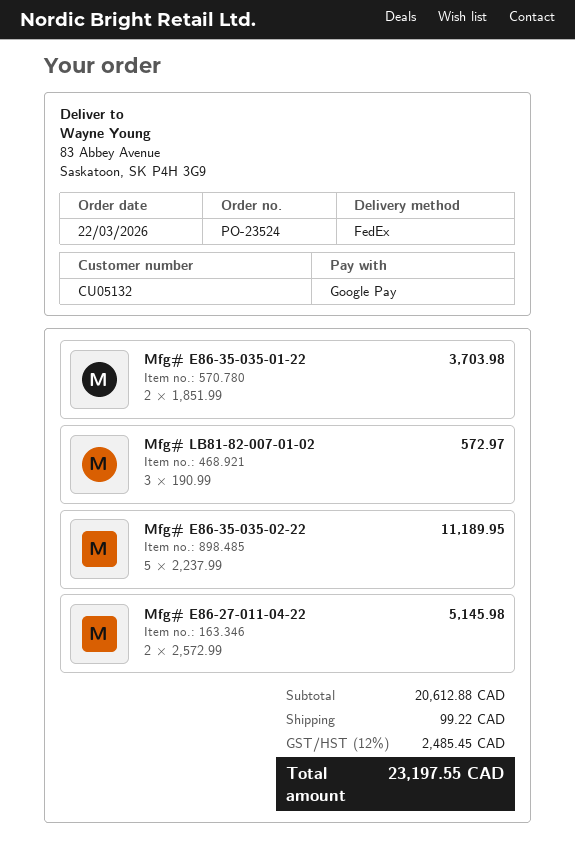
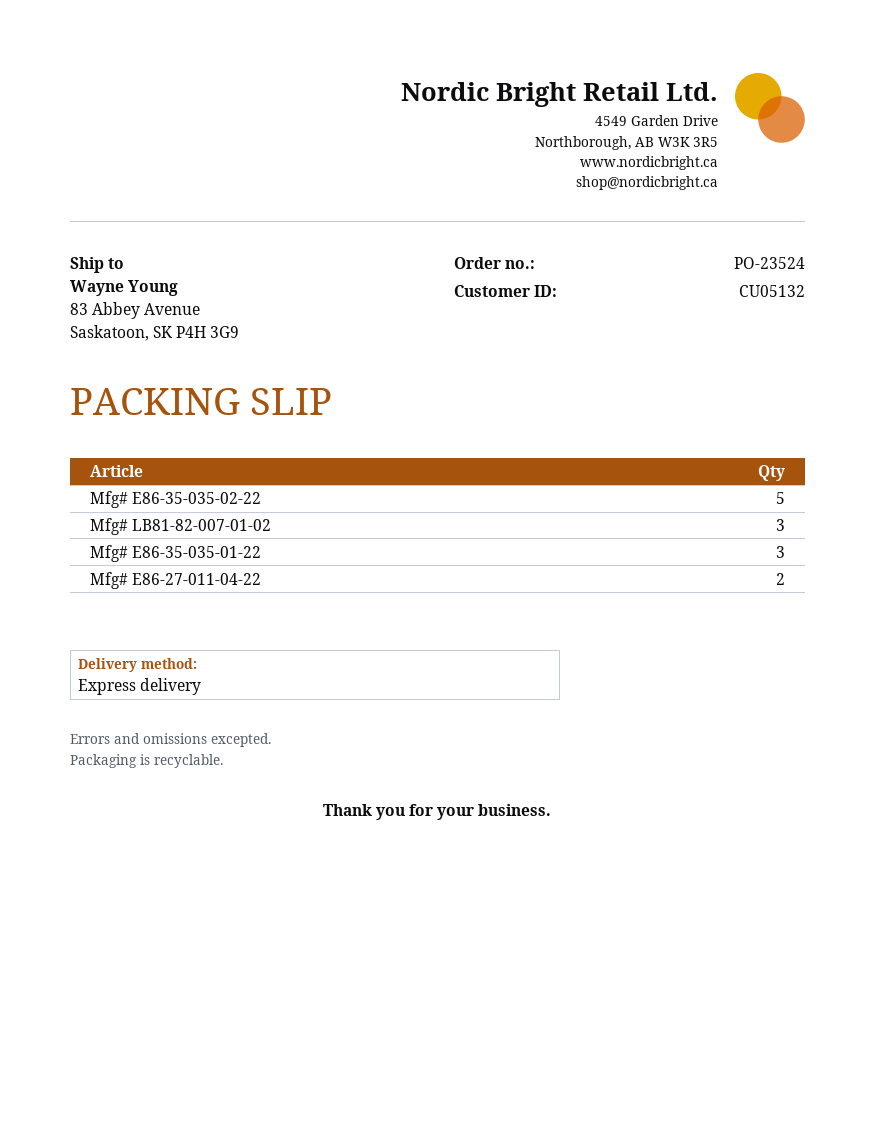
shipping method: FedEx -> express
Mfg# E86-35-035-01-22: 2 -> 3

